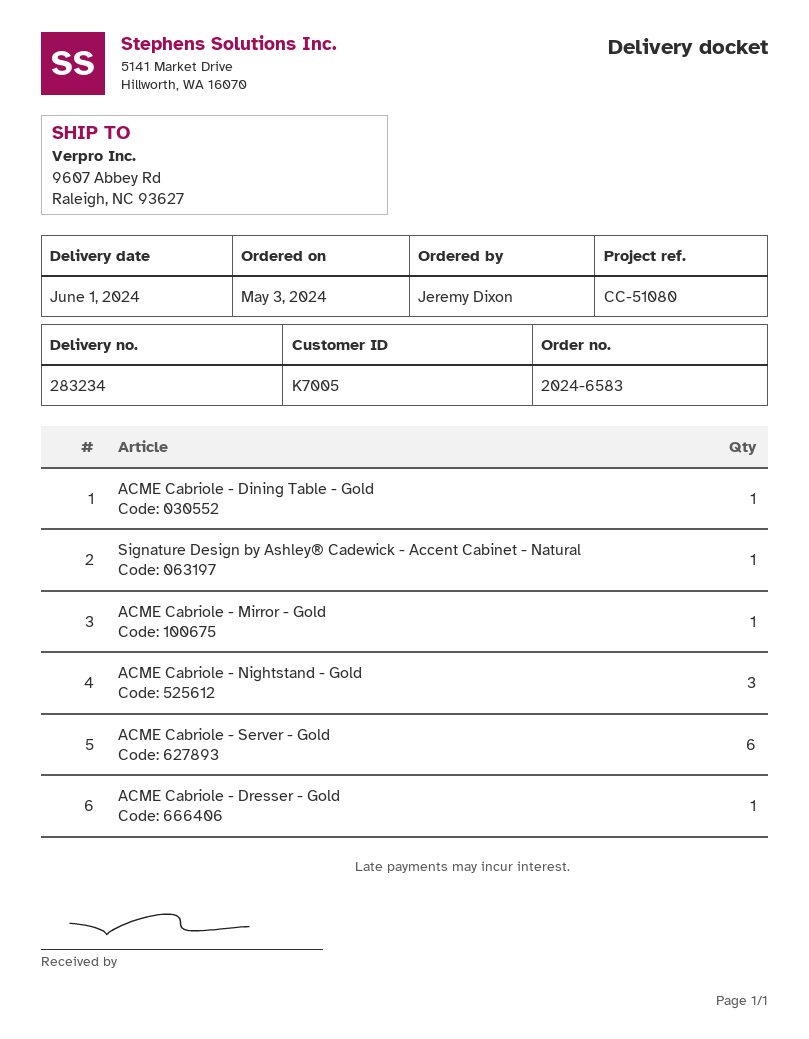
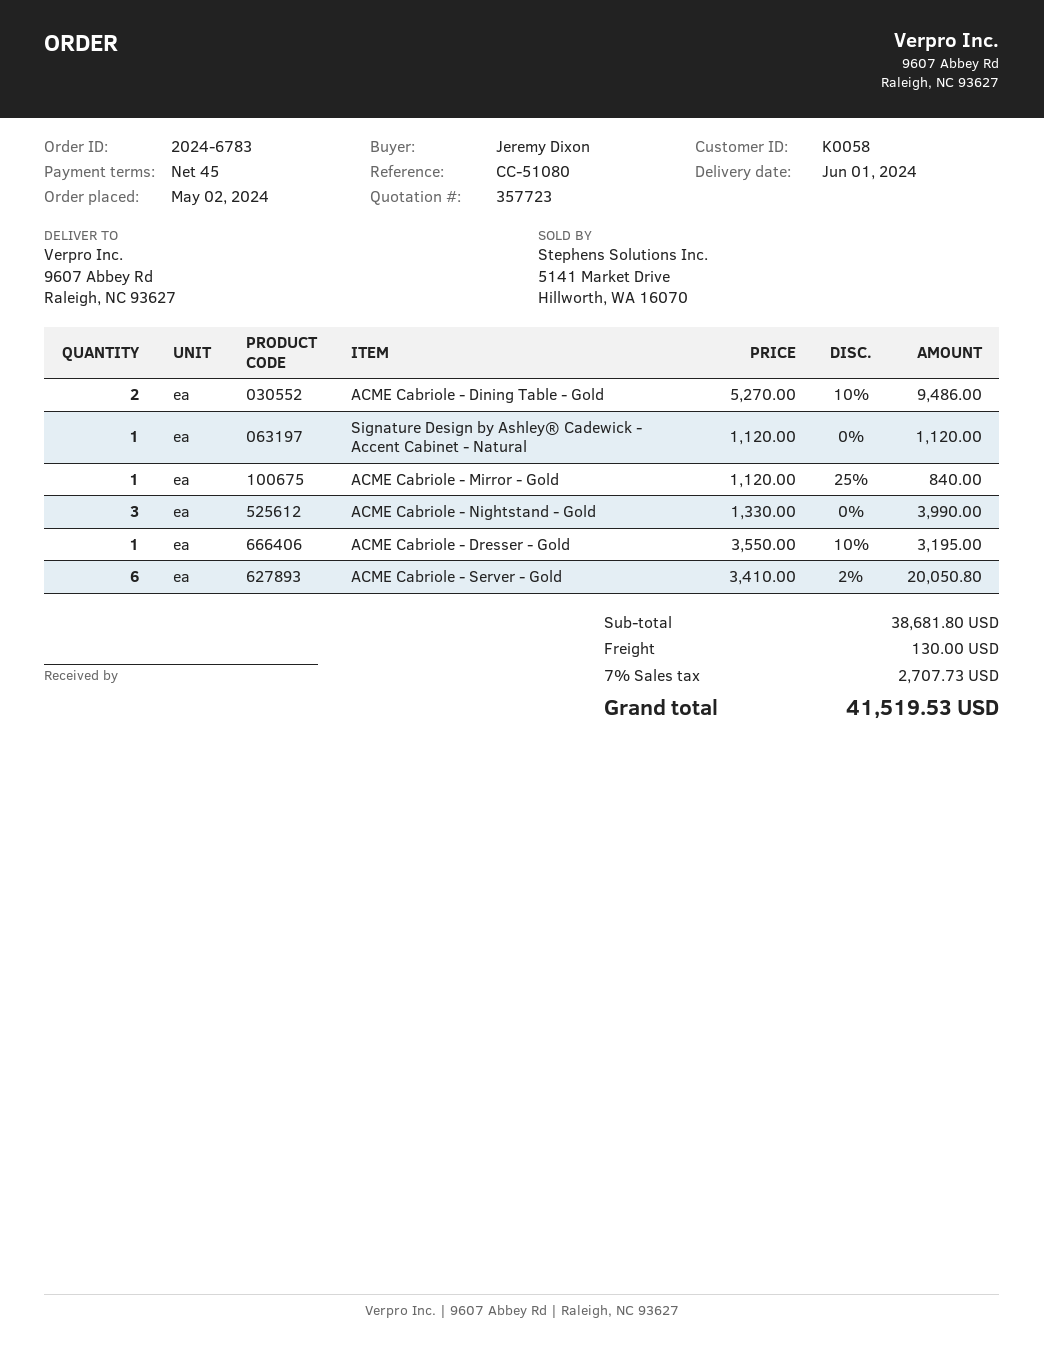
order number: 2024-6583 -> 2024-6783
order date: 2024-05-03 -> 2024-05-02
customer number: K7005 -> K0058
ACME Cabriole - Dining Table - Gold: 1 -> 2

